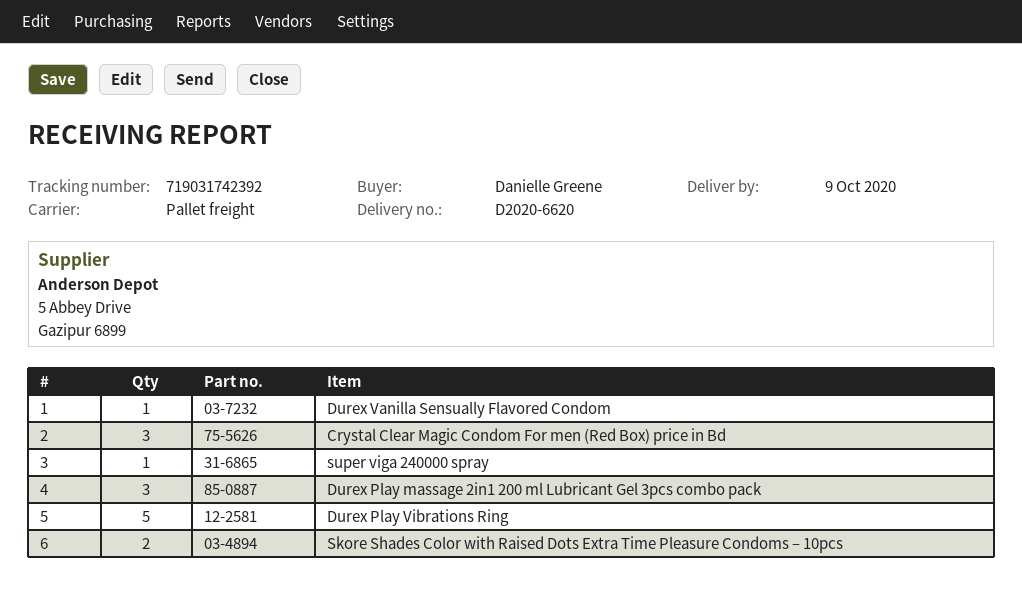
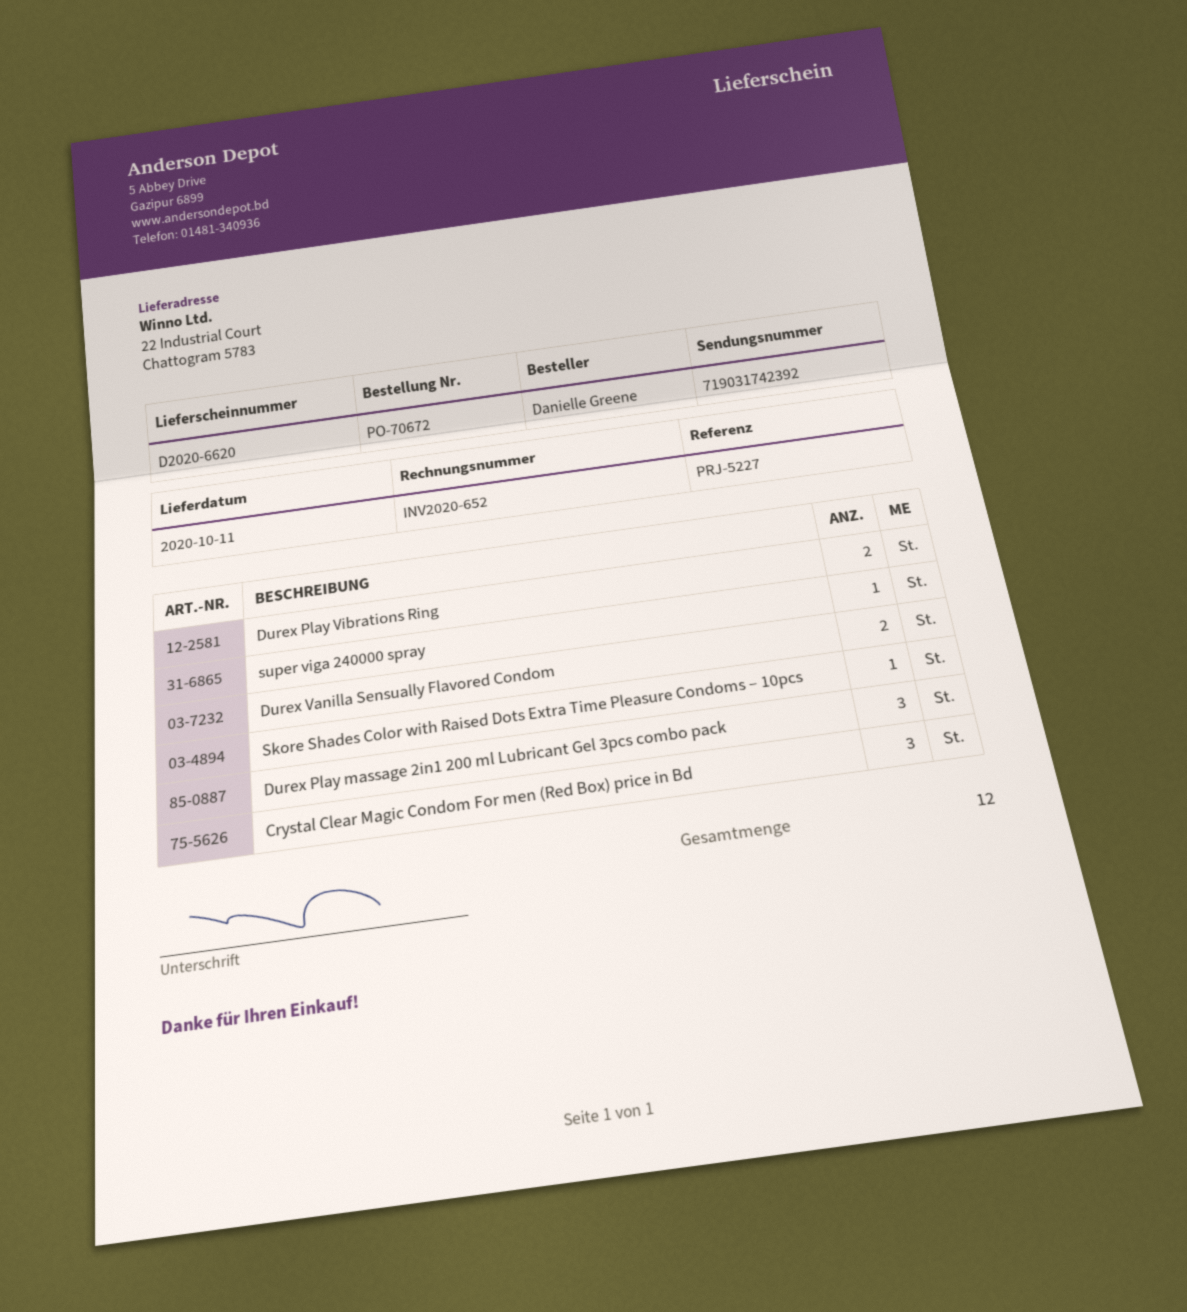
delivery date: 2020-10-09 -> 2020-10-11
Durex Vanilla Sensually Flavored Condom: 1 -> 2
Durex Play Vibrations Ring: 5 -> 2
Skore Shades Color with Raised Dots Extra Time Pleasure Condoms – 10pcs: 2 -> 1

